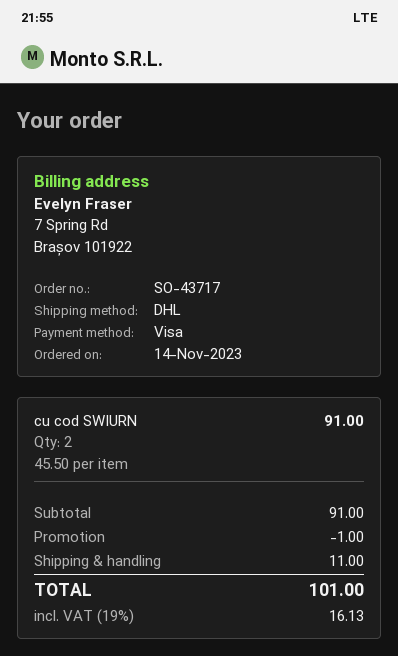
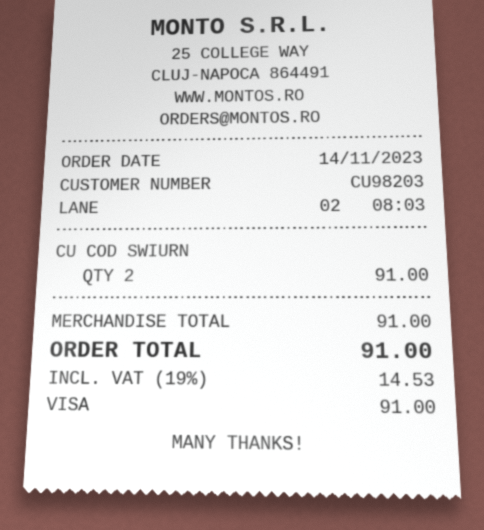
discount: 1.00 -> none
shipping: 11.00 -> none
tax: 19% = 16.13 -> 19% = 14.53
total: 101.00 -> 91.00

